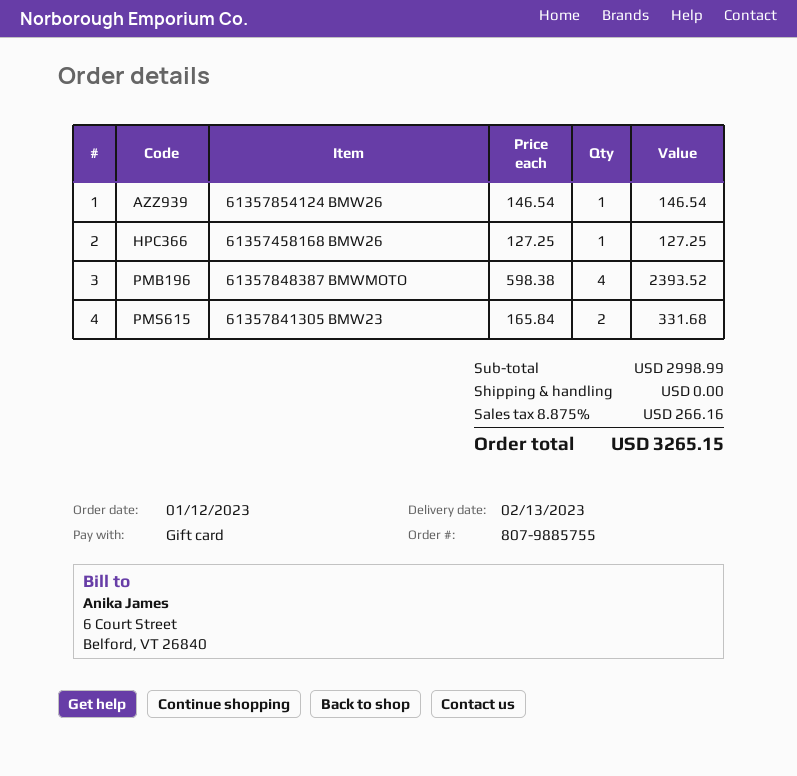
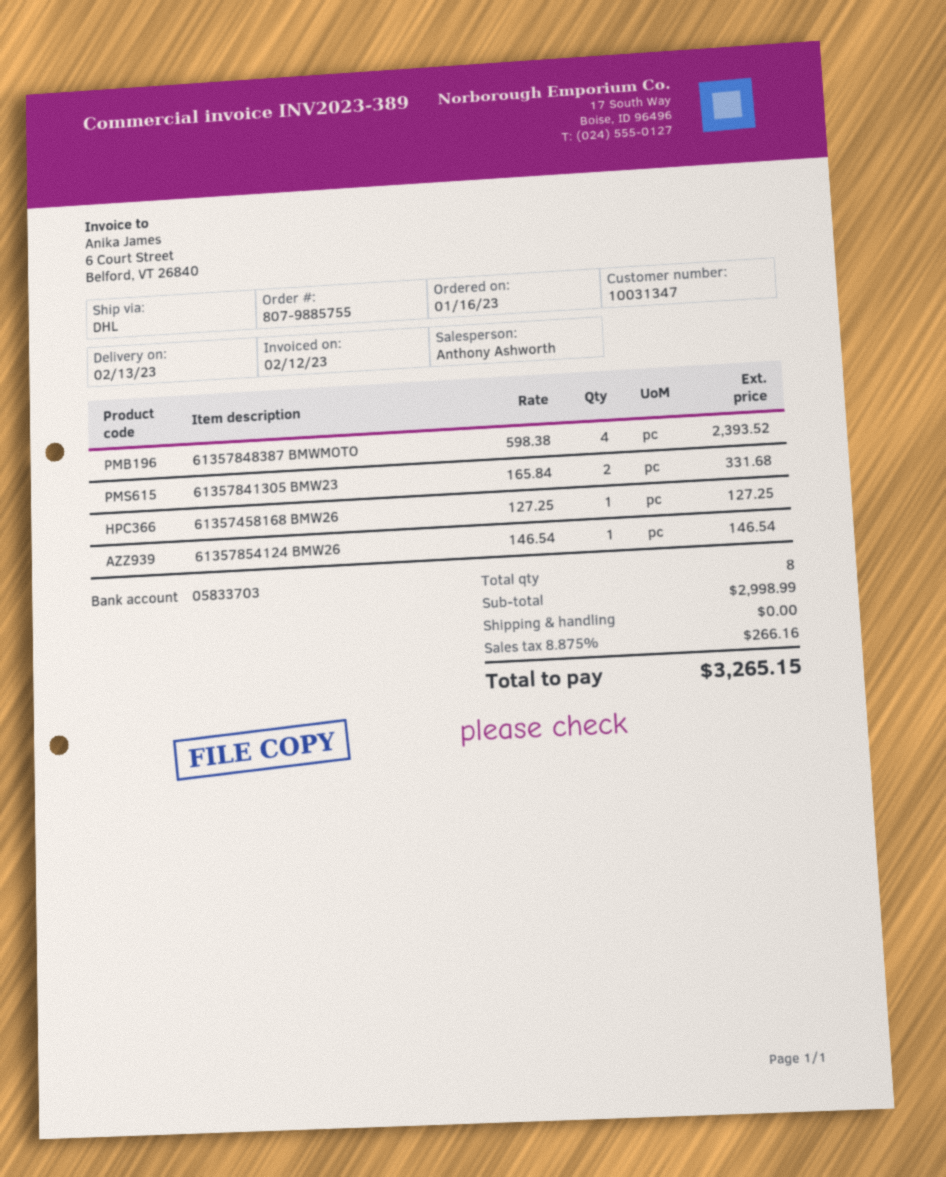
order date: 2023-01-12 -> 2023-01-16

